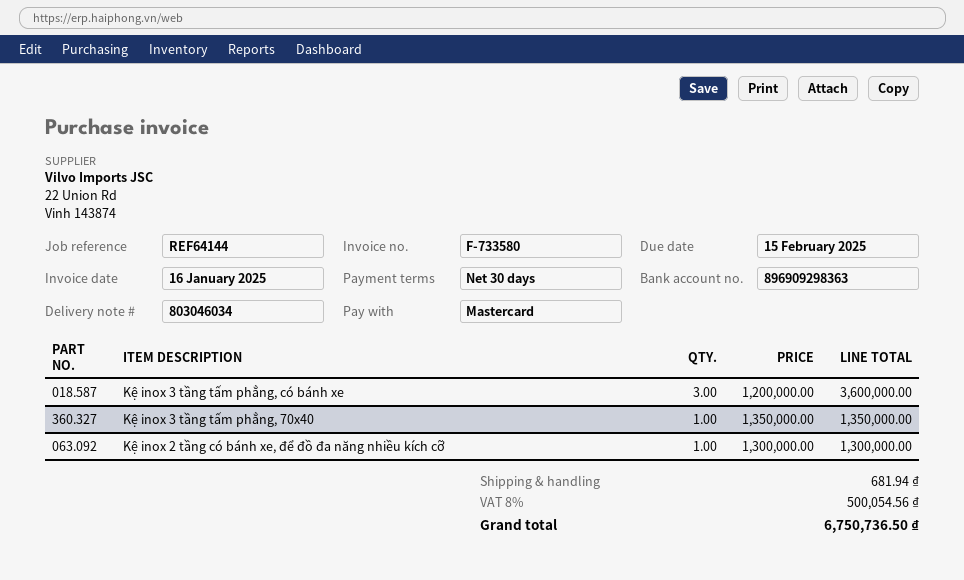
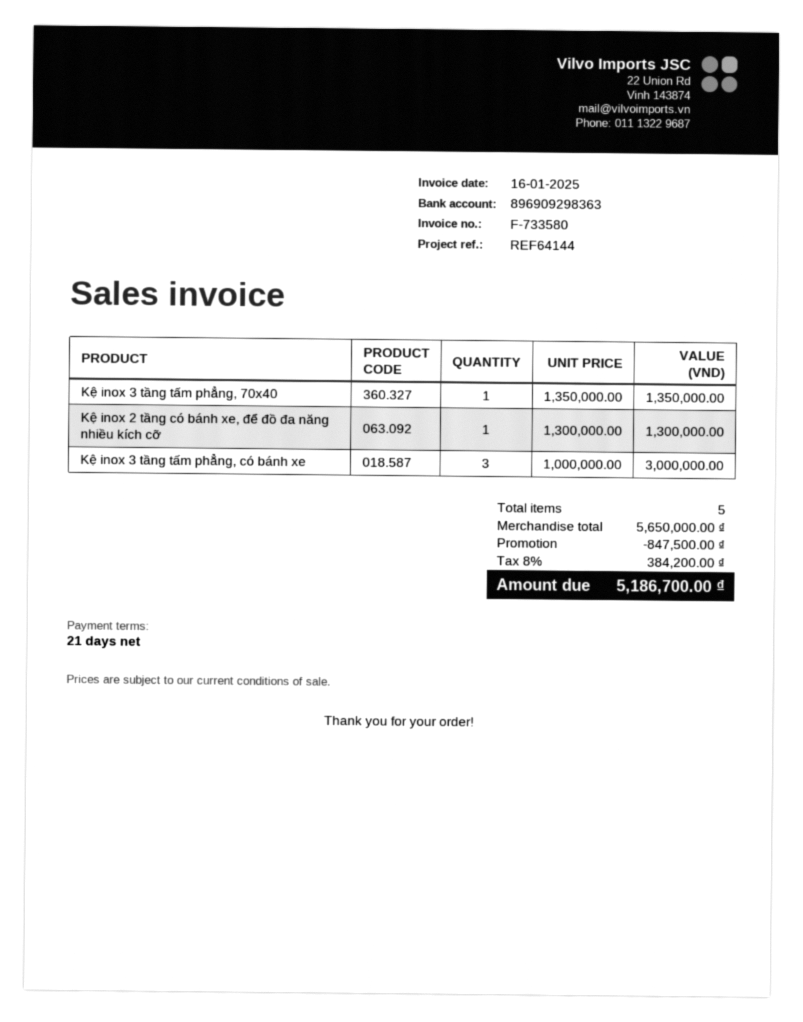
payment terms: 30 days -> 21 days
Kệ inox 3 tầng tấm phẳng, có bánh xe: 3 x 1200000.00 = 3600000.00 -> 3 x 1000000.00 = 3000000.00
discount: none -> 847500.00
shipping: 681.94 -> none
tax: 8% = 500054.56 -> 8% = 384200.00
total: 6750736.50 -> 5186700.00

